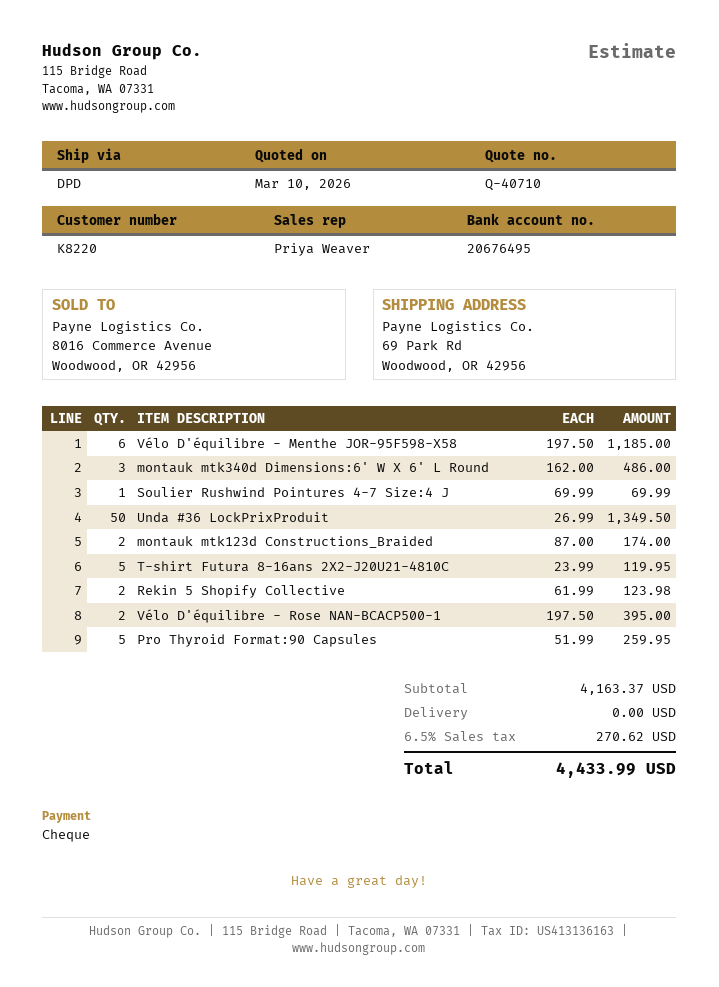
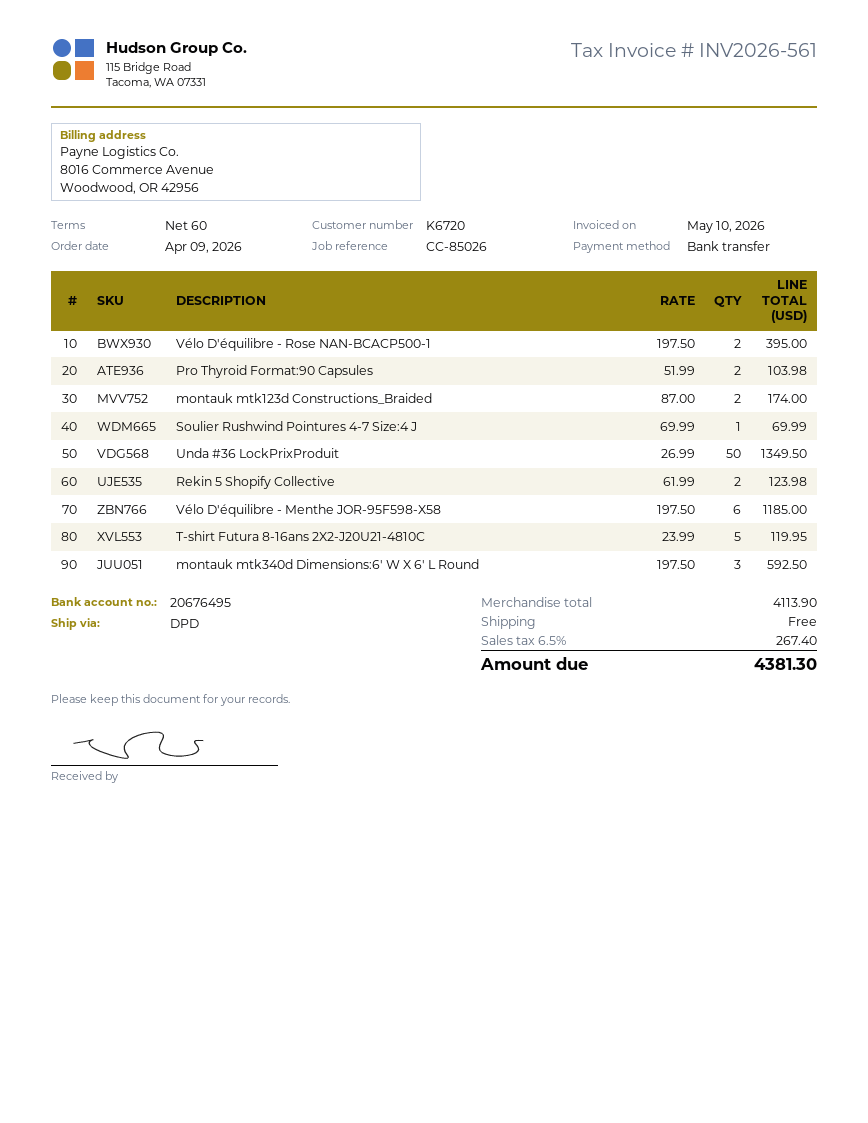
customer number: K8220 -> K6720
payment method: cheque -> bank transfer
montauk mtk340d Dimensions:6' W X 6' L Round: 3 x 162.00 = 486.00 -> 3 x 197.50 = 592.50
Pro Thyroid Format:90 Capsules: 5 x 51.99 = 259.95 -> 2 x 51.99 = 103.98
subtotal: 4163.37 -> 4113.90
tax: 6.5% = 270.62 -> 6.5% = 267.40
total: 4433.99 -> 4381.30

